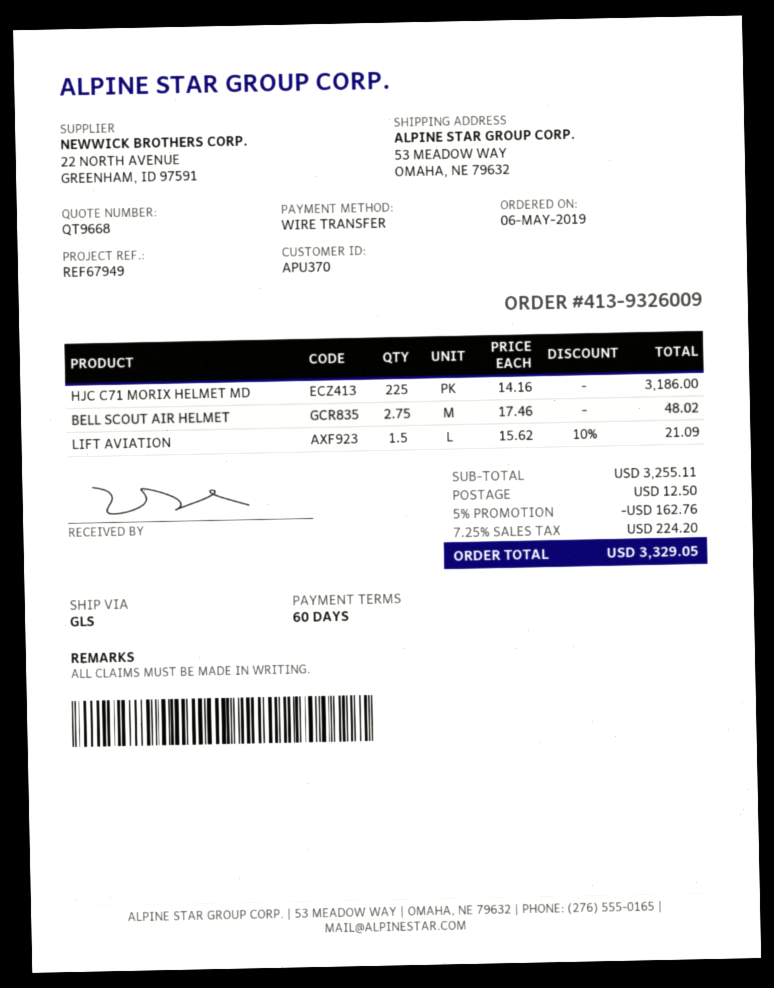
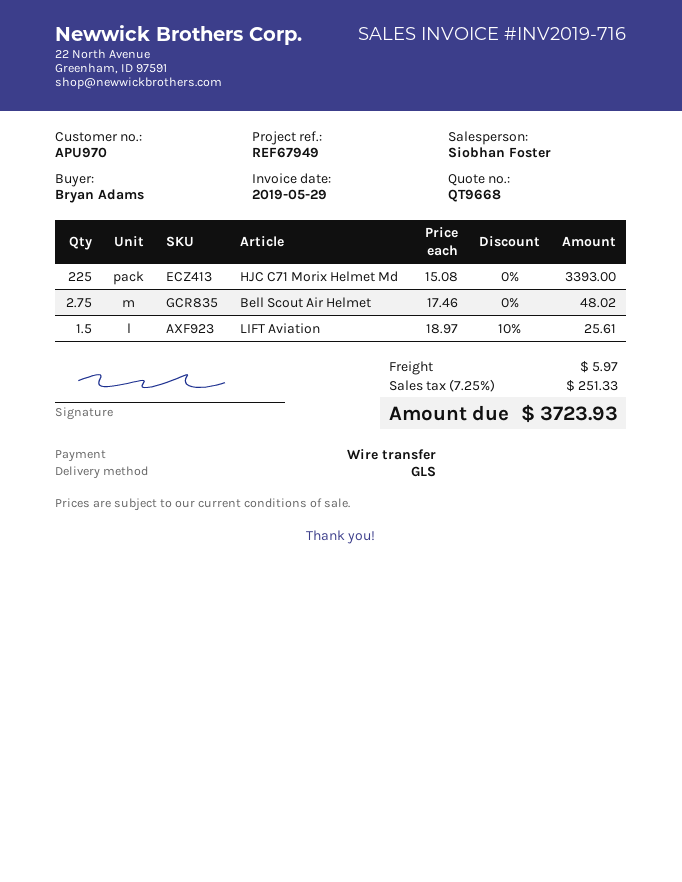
customer number: APU370 -> APU970
HJC C71 MORIX HELMET MD: 225 x 14.16 = 3186.00 -> 225 x 15.08 = 3393.00
LIFT AVIATION: 1.5 x 15.62 - 10% = 21.09 -> 1.5 x 18.97 - 10% = 25.61
discount: 5% = 162.76 -> none
shipping: 12.50 -> 5.97
tax: 7.25% = 224.20 -> 7.25% = 251.33
total: 3329.05 -> 3723.93

